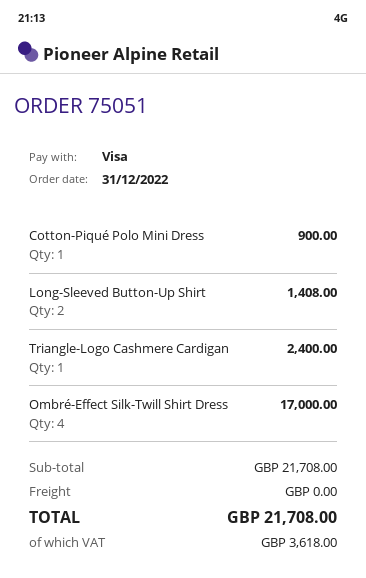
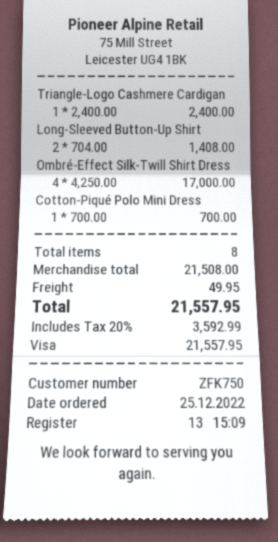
order date: 2022-12-31 -> 2022-12-25
Cotton-Piqué Polo Mini Dress: 1 for 900.00 -> 1 for 700.00
subtotal: 21708.00 -> 21508.00
shipping: 0.00 -> 49.95
tax: 3618.00 -> 3592.99
total: 21708.00 -> 21557.95

